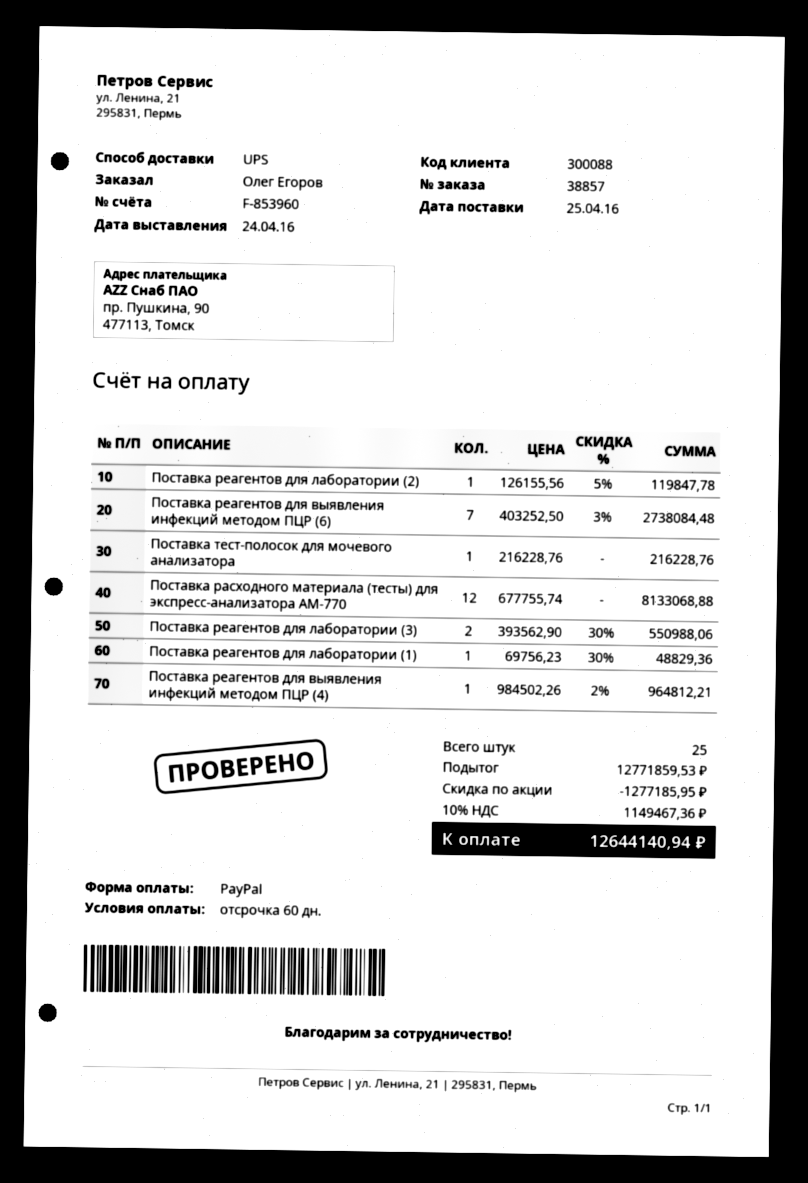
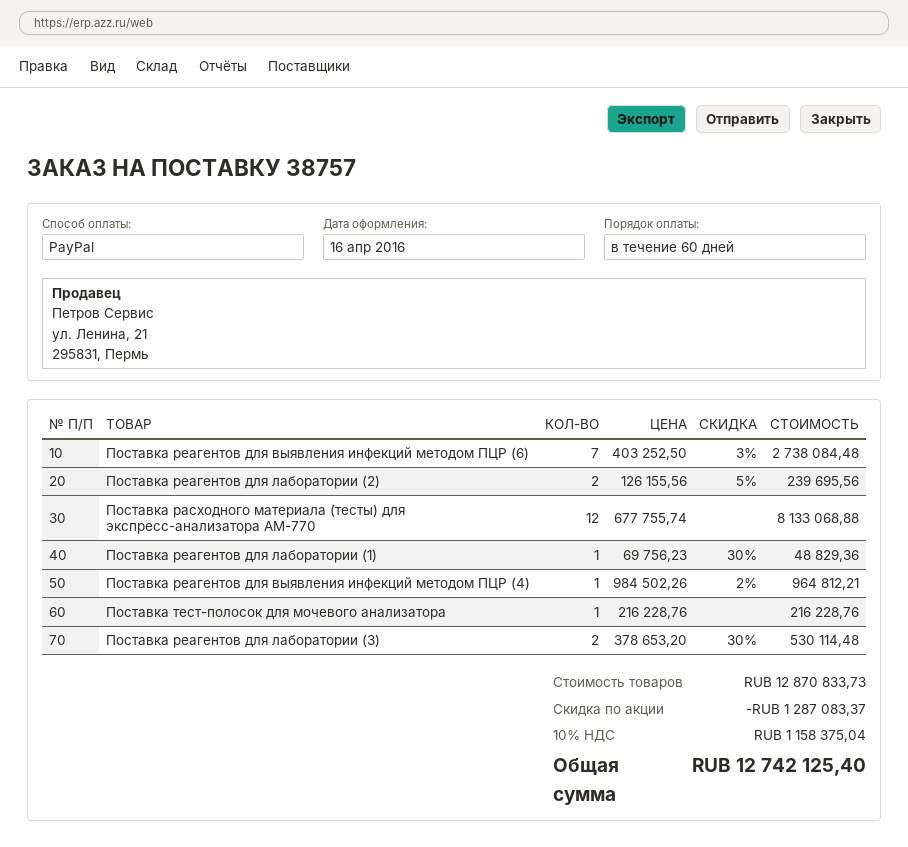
order number: 38857 -> 38757
Поставка реагентов для лаборатории (2): 1 x 126155.56 - 5% = 119847.78 -> 2 x 126155.56 - 5% = 239695.56
Поставка реагентов для лаборатории (3): 2 x 393562.90 - 30% = 550988.06 -> 2 x 378653.20 - 30% = 530114.48
subtotal: 12771859.53 -> 12870833.73
discount: 1277185.95 -> 1287083.37
tax: 10% = 1149467.36 -> 10% = 1158375.04
total: 12644140.94 -> 12742125.40

